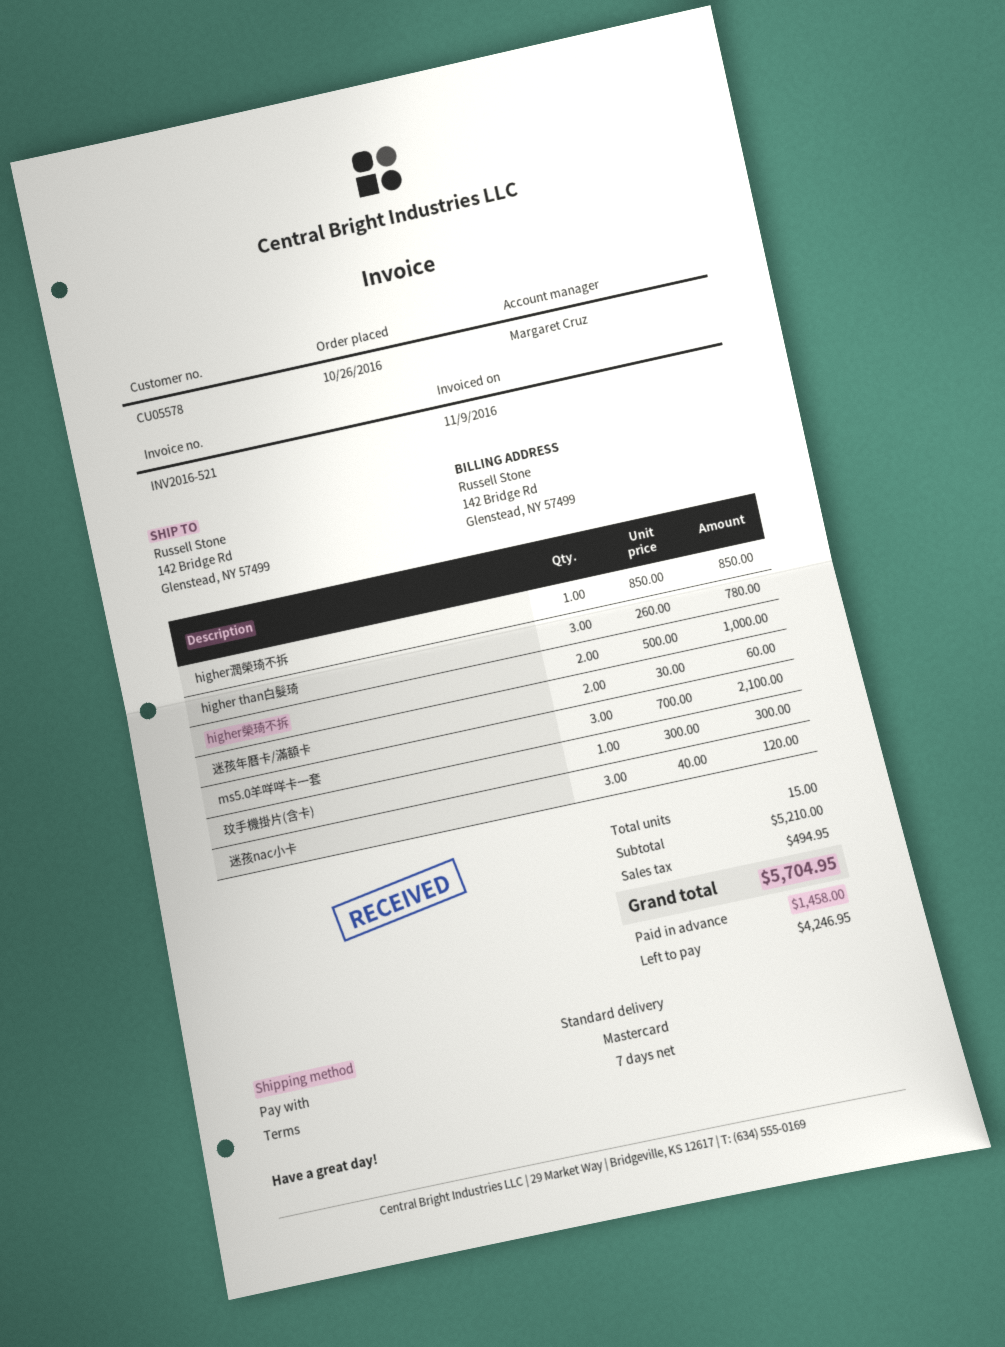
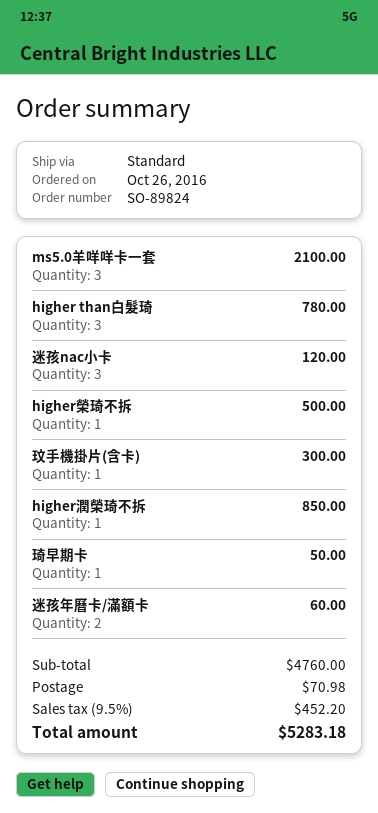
higher榮琦不拆: 2 for 1000.00 -> 1 for 500.00
琦早期卡: none -> 1 for 50.00
subtotal: 5210.00 -> 4760.00
shipping: none -> 70.98
tax: 494.95 -> 452.20
total: 5704.95 -> 5283.18

